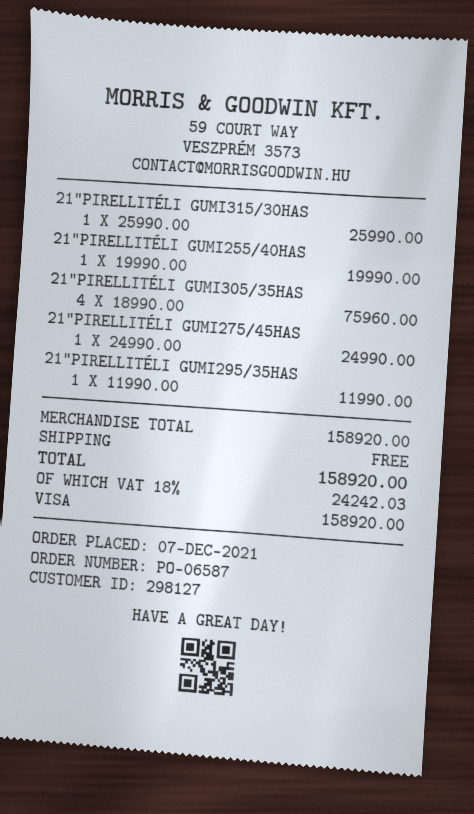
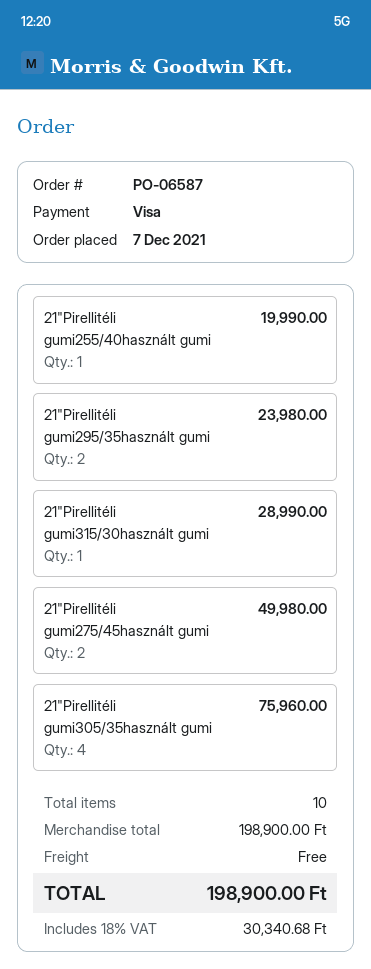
21"PIRELLITÉLI GUMI315/30HAS: 1 for 25990.00 -> 1 for 28990.00
21"PIRELLITÉLI GUMI275/45HAS: 1 for 24990.00 -> 2 for 49980.00
21"PIRELLITÉLI GUMI295/35HAS: 1 for 11990.00 -> 2 for 23980.00
subtotal: 158920.00 -> 198900.00
tax: 18% = 24242.03 -> 18% = 30340.68
total: 158920.00 -> 198900.00

